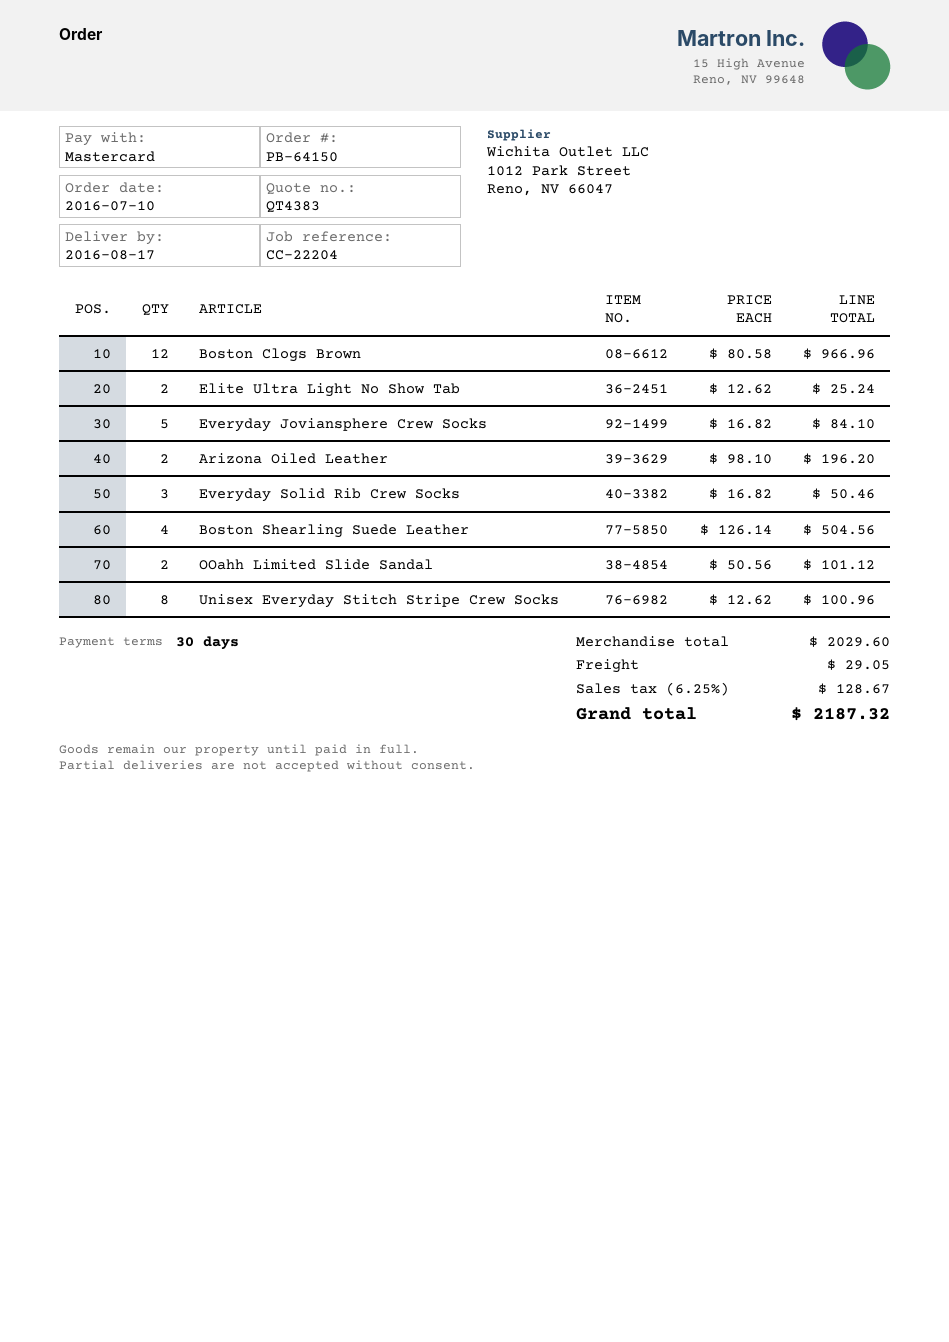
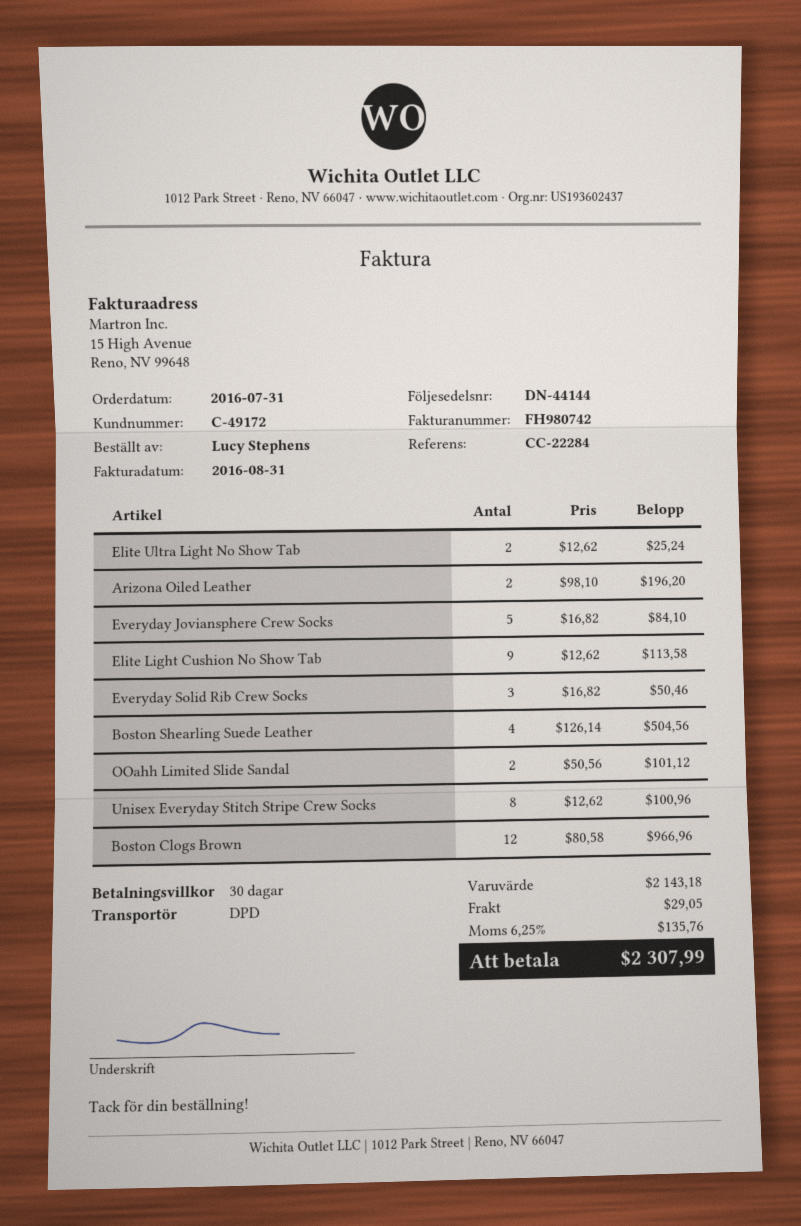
order date: 2016-07-10 -> 2016-07-31
reference: CC-22204 -> CC-22284
Elite Light Cushion No Show Tab: none -> 9 x 12.62 = 113.58
subtotal: 2029.60 -> 2143.18
tax: 6.25% = 128.67 -> 6.25% = 135.76
total: 2187.32 -> 2307.99

